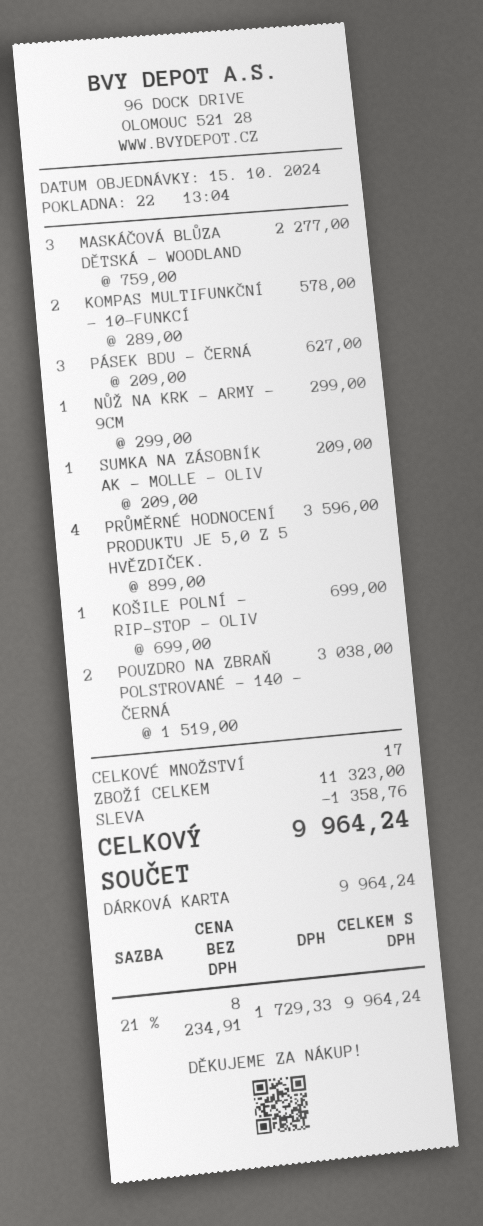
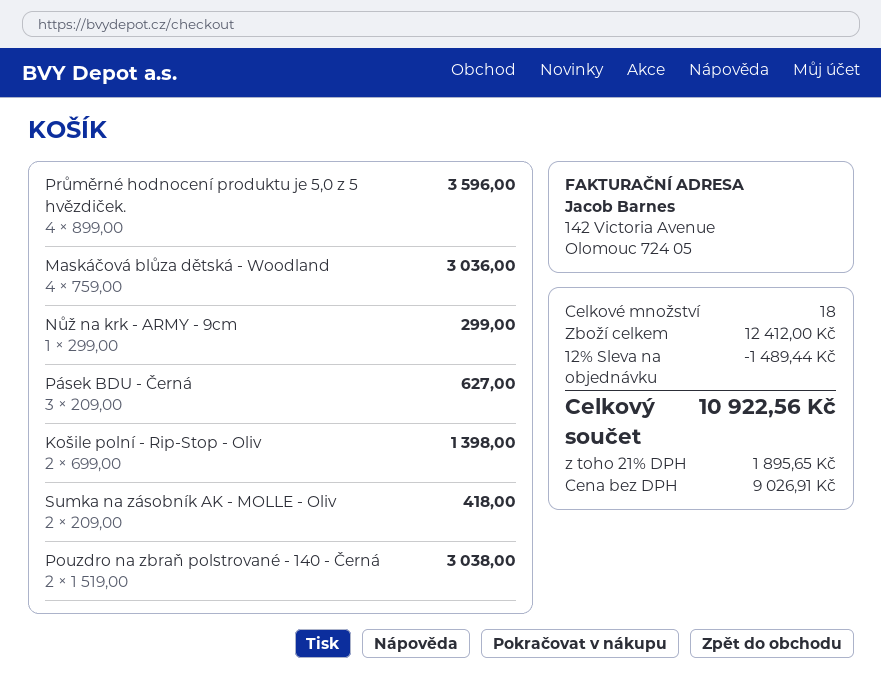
MASKÁČOVÁ BLŮZA DĚTSKÁ - WOODLAND: 3 x 759.00 = 2277.00 -> 4 x 759.00 = 3036.00
KOMPAS MULTIFUNKČNÍ - 10-FUNKCÍ: 2 x 289.00 = 578.00 -> none
SUMKA NA ZÁSOBNÍK AK - MOLLE - OLIV: 1 x 209.00 = 209.00 -> 2 x 209.00 = 418.00
KOŠILE POLNÍ - RIP-STOP - OLIV: 1 x 699.00 = 699.00 -> 2 x 699.00 = 1398.00
total quantity: 17 -> 18
subtotal: 11323.00 -> 12412.00
discount: 1358.76 -> 1489.44
net: 8234.91 -> 9026.91
tax: 21% = 1729.33 -> 21% = 1895.65
total: 9964.24 -> 10922.56

